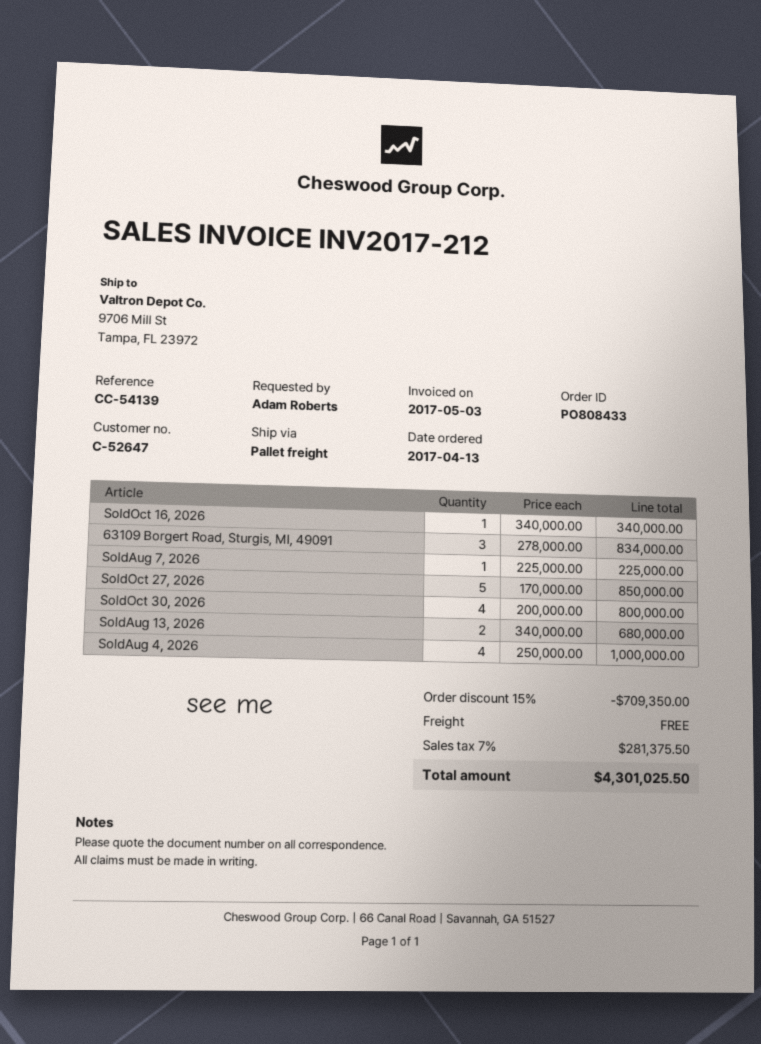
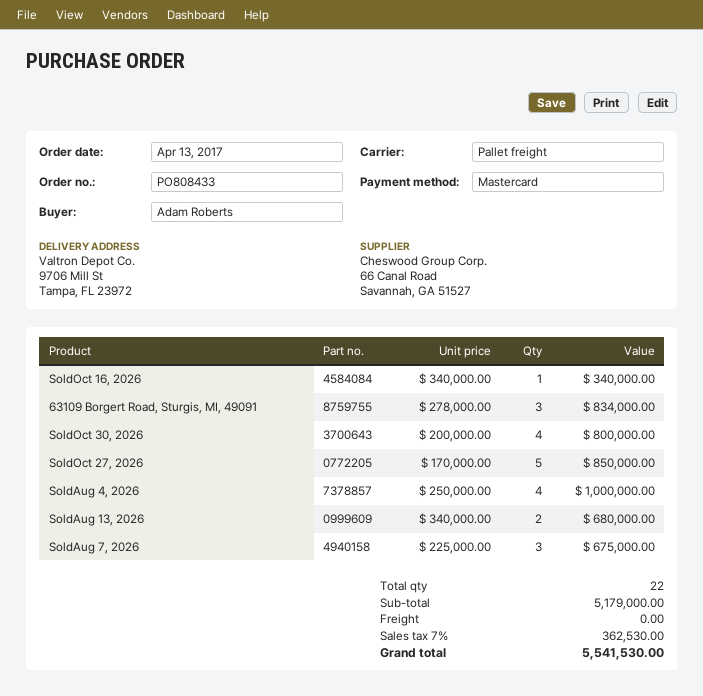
SoldAug 7, 2026: 1 x 225000.00 = 225000.00 -> 3 x 225000.00 = 675000.00
discount: 15% = 709350.00 -> none
tax: 7% = 281375.50 -> 7% = 362530.00
total: 4301025.50 -> 5541530.00

